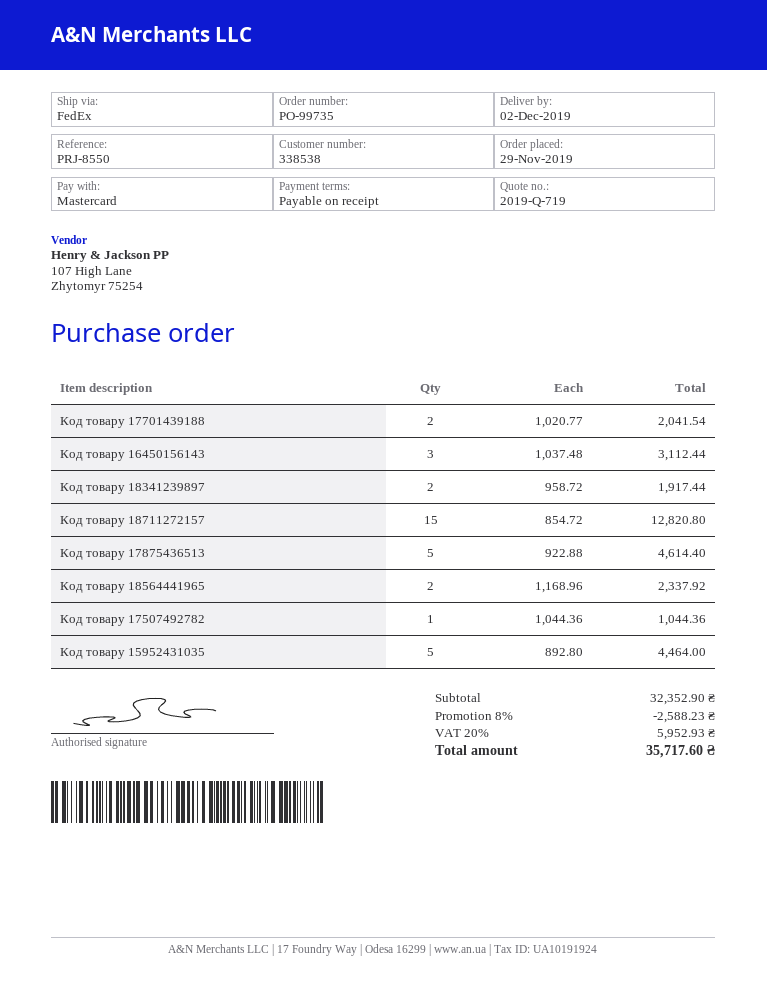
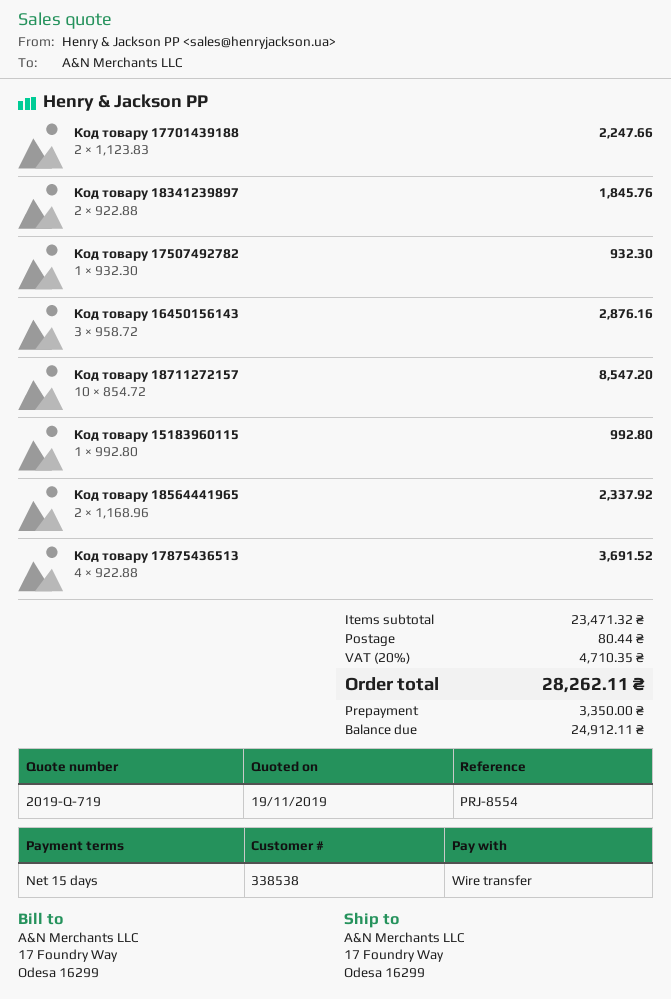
payment terms: on receipt -> 15 days
reference: PRJ-8550 -> PRJ-8554
payment method: Mastercard -> bank transfer
Код товару 17701439188: 2 x 1020.77 = 2041.54 -> 2 x 1123.83 = 2247.66
Код товару 16450156143: 3 x 1037.48 = 3112.44 -> 3 x 958.72 = 2876.16
Код товару 18341239897: 2 x 958.72 = 1917.44 -> 2 x 922.88 = 1845.76
Код товару 18711272157: 15 x 854.72 = 12820.80 -> 10 x 854.72 = 8547.20
Код товару 17875436513: 5 x 922.88 = 4614.40 -> 4 x 922.88 = 3691.52
Код товару 17507492782: 1 x 1044.36 = 1044.36 -> 1 x 932.30 = 932.30
Код товару 15952431035: 5 x 892.80 = 4464.00 -> none
Код товару 15183960115: none -> 1 x 992.80 = 992.80
subtotal: 32352.90 -> 23471.32
discount: 8% = 2588.23 -> none
shipping: none -> 80.44
tax: 20% = 5952.93 -> 20% = 4710.35
total: 35717.60 -> 28262.11

